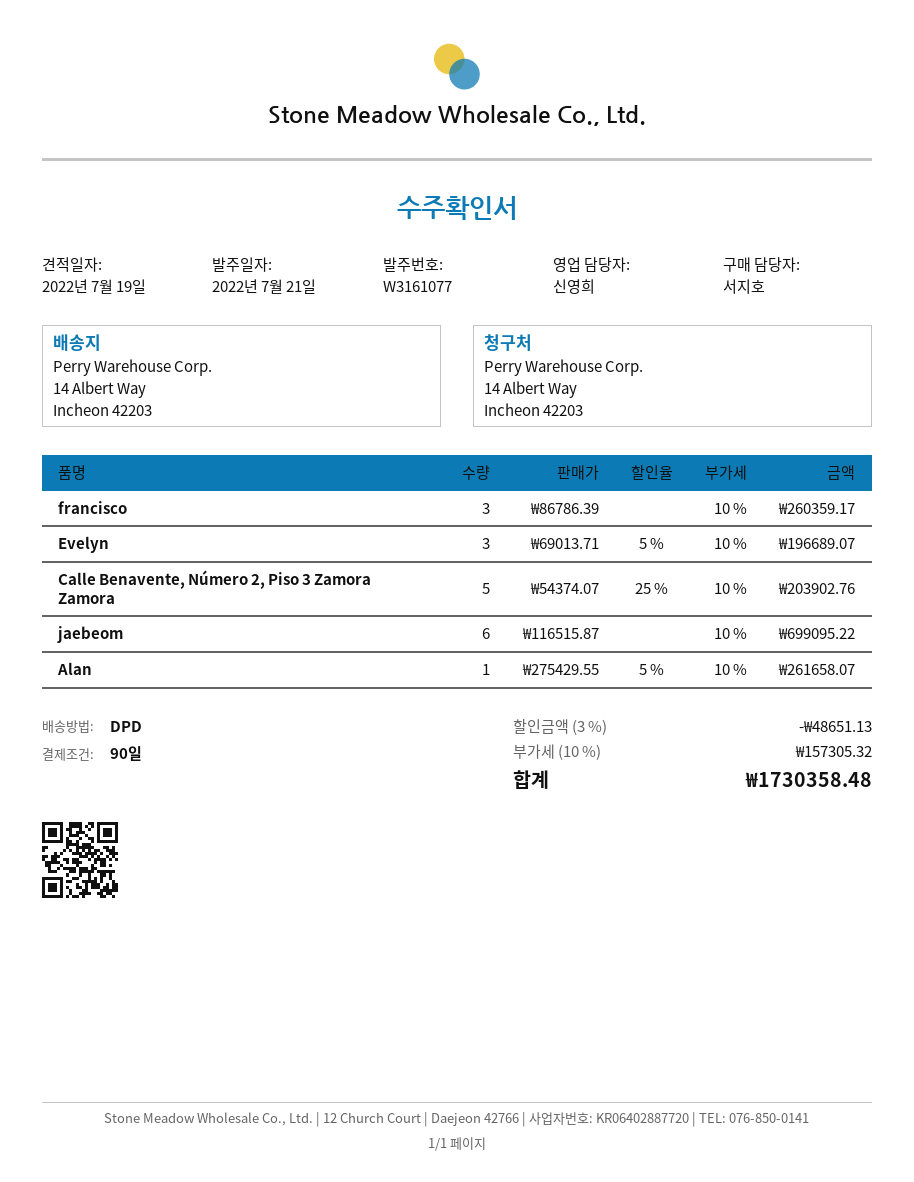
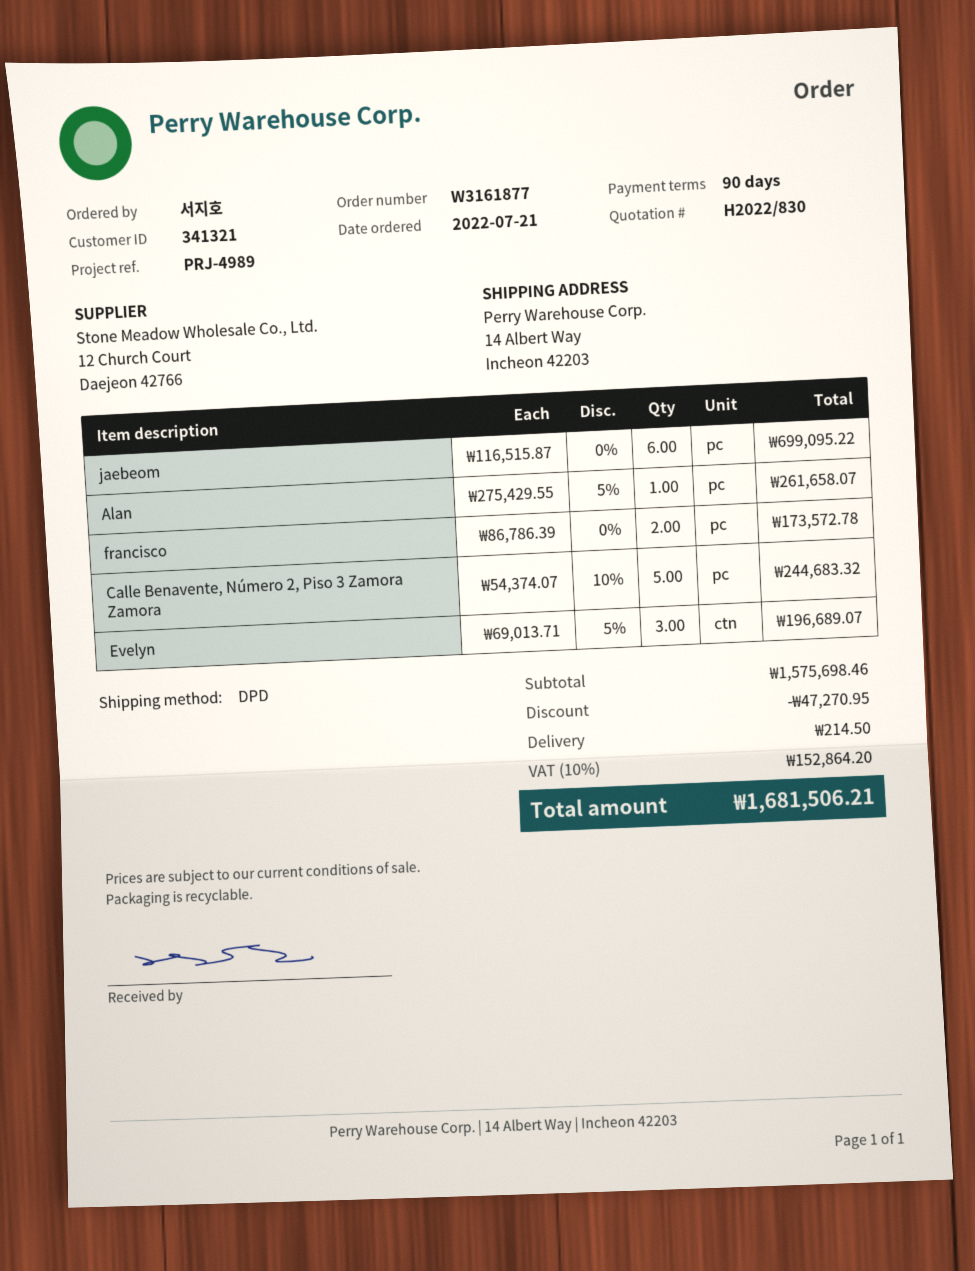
order number: W3161077 -> W3161877
francisco: 3 x 86786.39 = 260359.17 -> 2 x 86786.39 = 173572.78
Calle Benavente, Número 2, Piso 3 Zamora Zamora: 5 x 54374.07 - 25% = 203902.76 -> 5 x 54374.07 - 10% = 244683.32
discount: 48651.13 -> 47270.95
shipping: none -> 214.50
tax: 10% = 157305.32 -> 10% = 152864.20
total: 1730358.48 -> 1681506.21

